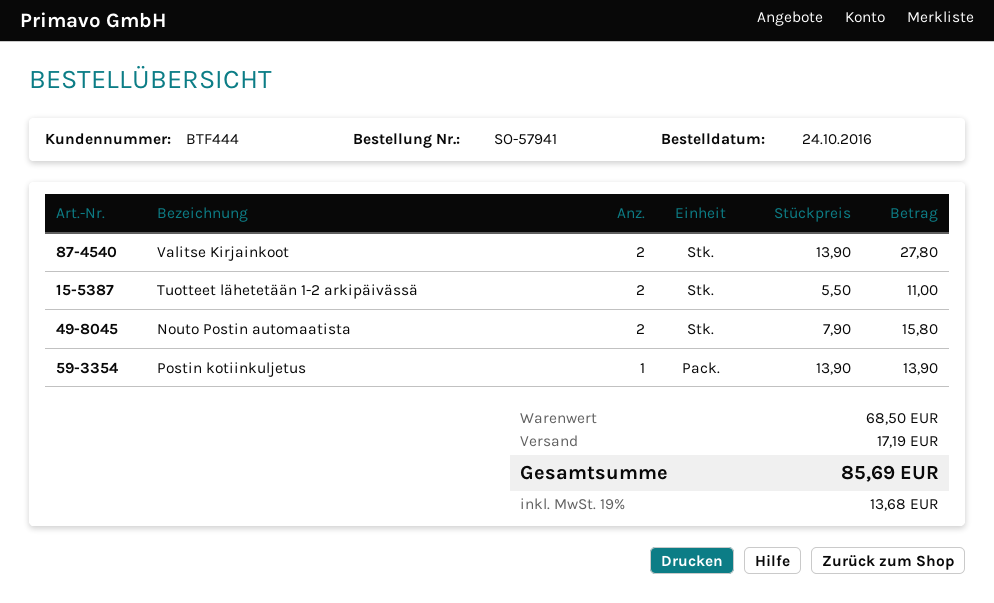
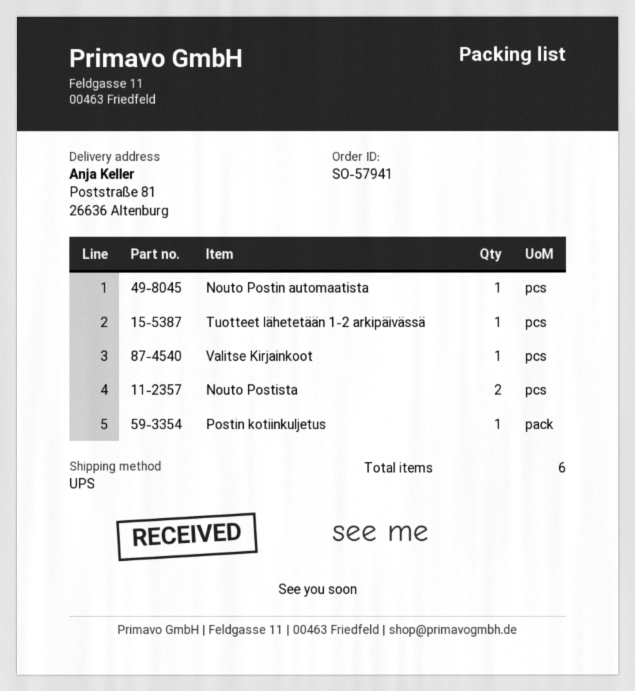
Valitse Kirjainkoot: 2 -> 1
Tuotteet lähetetään 1-2 arkipäivässä: 2 -> 1
Nouto Postin automaatista: 2 -> 1
Nouto Postista: none -> 2

